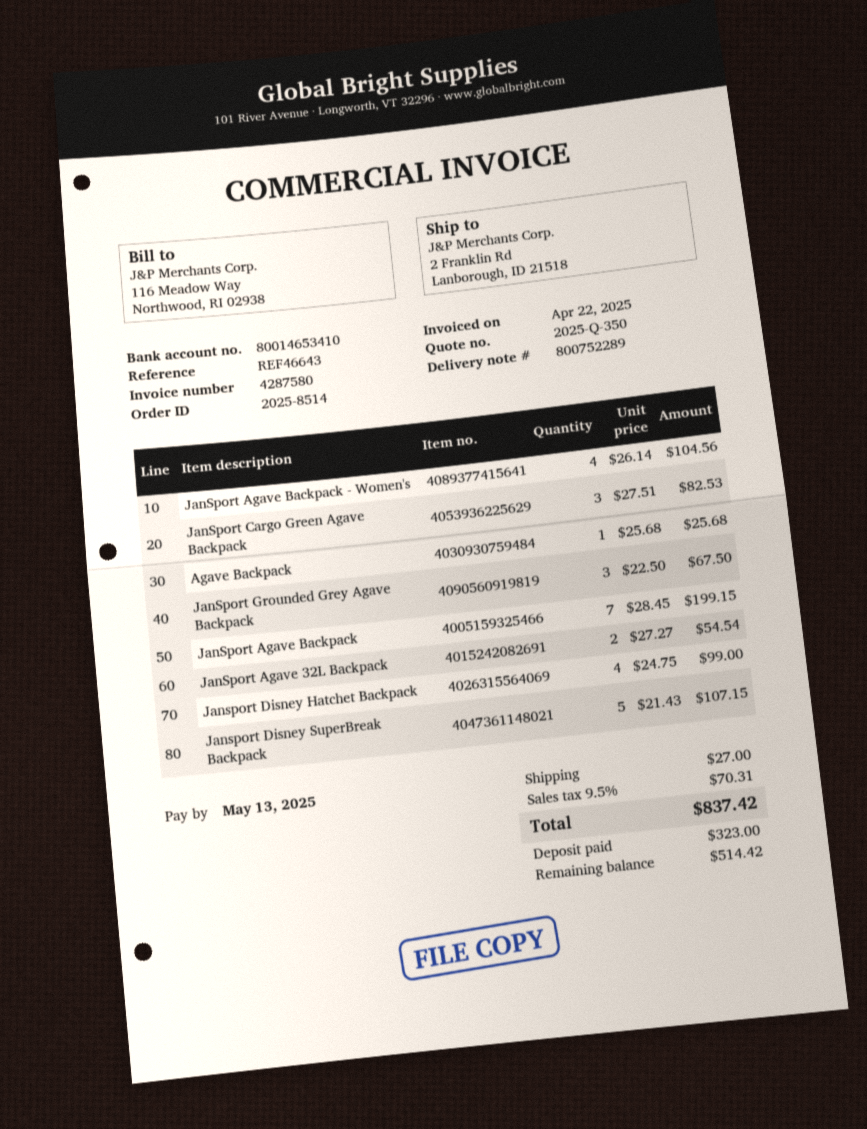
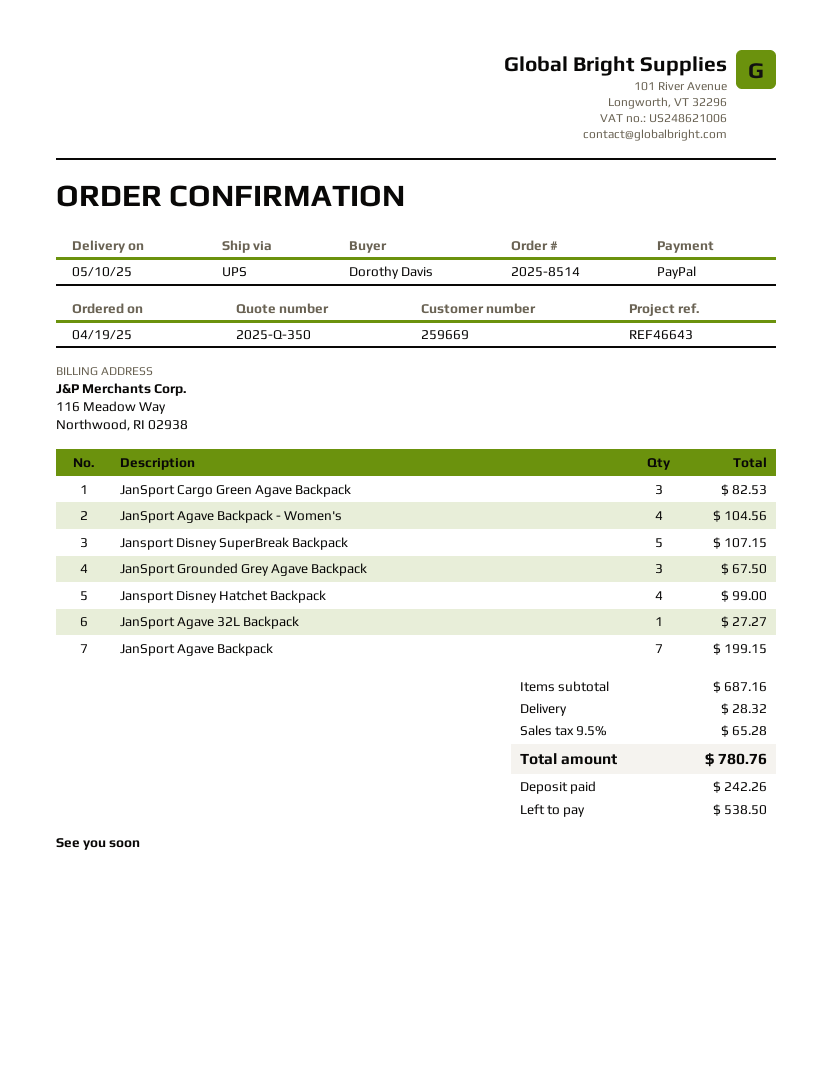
Agave Backpack: 1 for 25.68 -> none
JanSport Agave 32L Backpack: 2 for 54.54 -> 1 for 27.27
shipping: 27.00 -> 28.32
tax: 9.5% = 70.31 -> 9.5% = 65.28
total: 837.42 -> 780.76
deposit: 323.00 -> 242.26
balance: 514.42 -> 538.50

